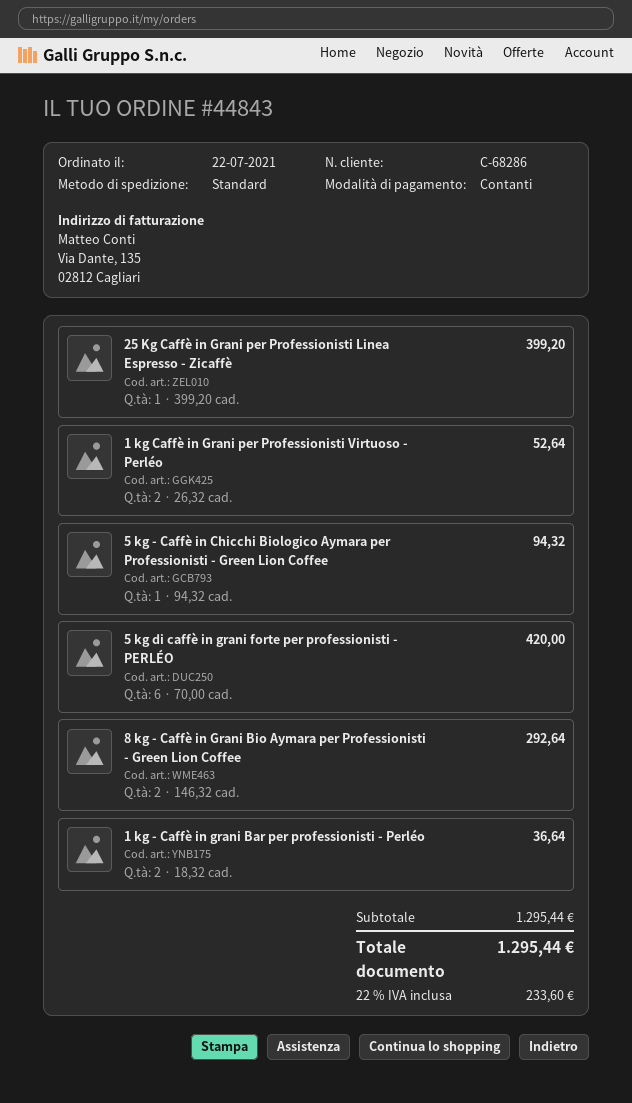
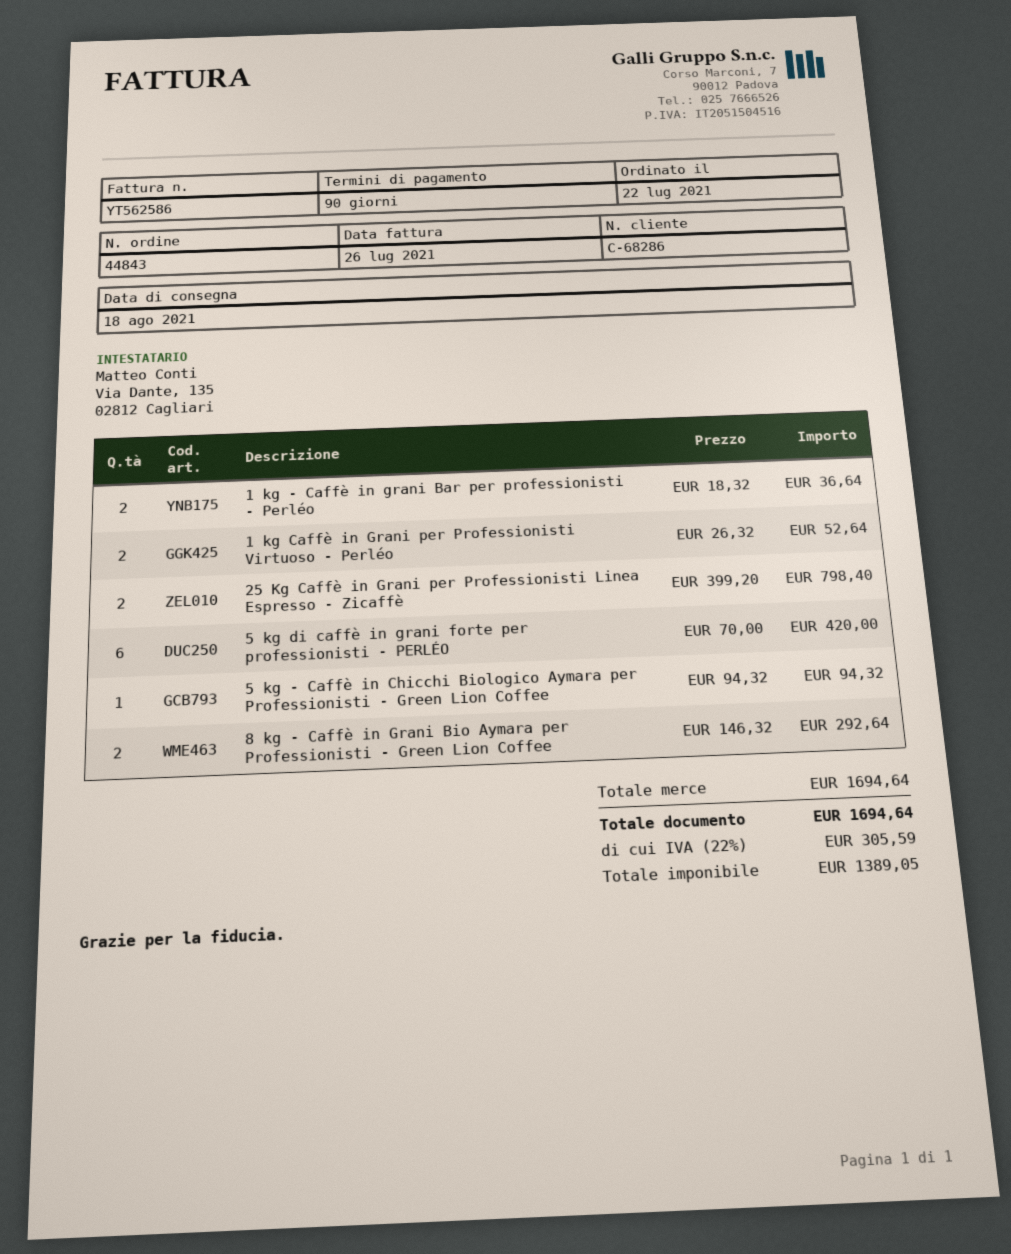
25 Kg Caffè in Grani per Professionisti Linea Espresso - Zicaffè: 1 x 399.20 = 399.20 -> 2 x 399.20 = 798.40
subtotal: 1295.44 -> 1694.64
tax: 22% = 233.60 -> 22% = 305.59
total: 1295.44 -> 1694.64

